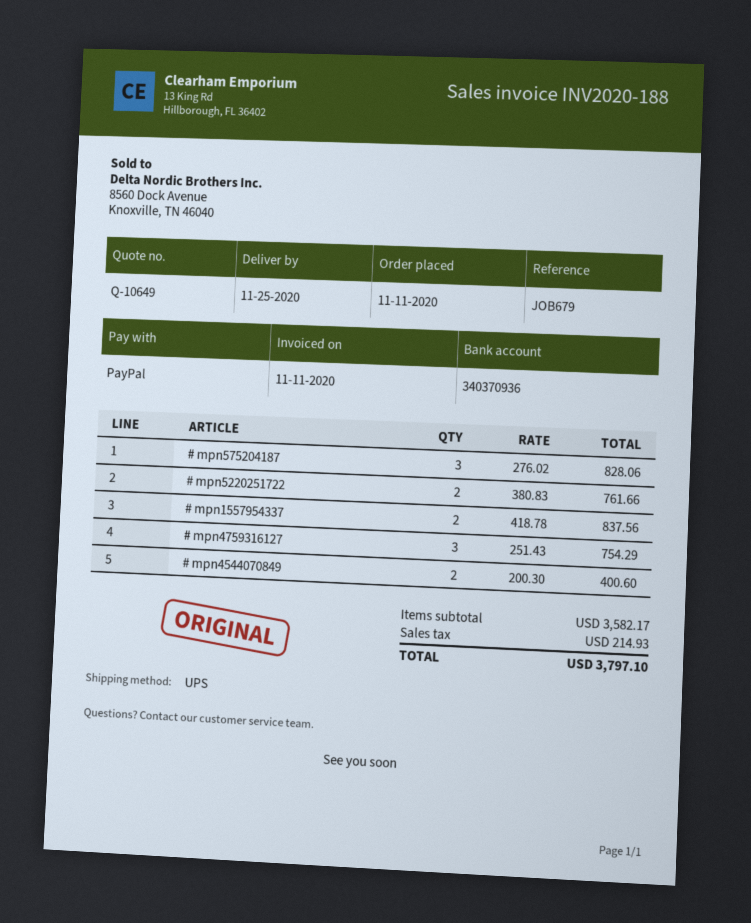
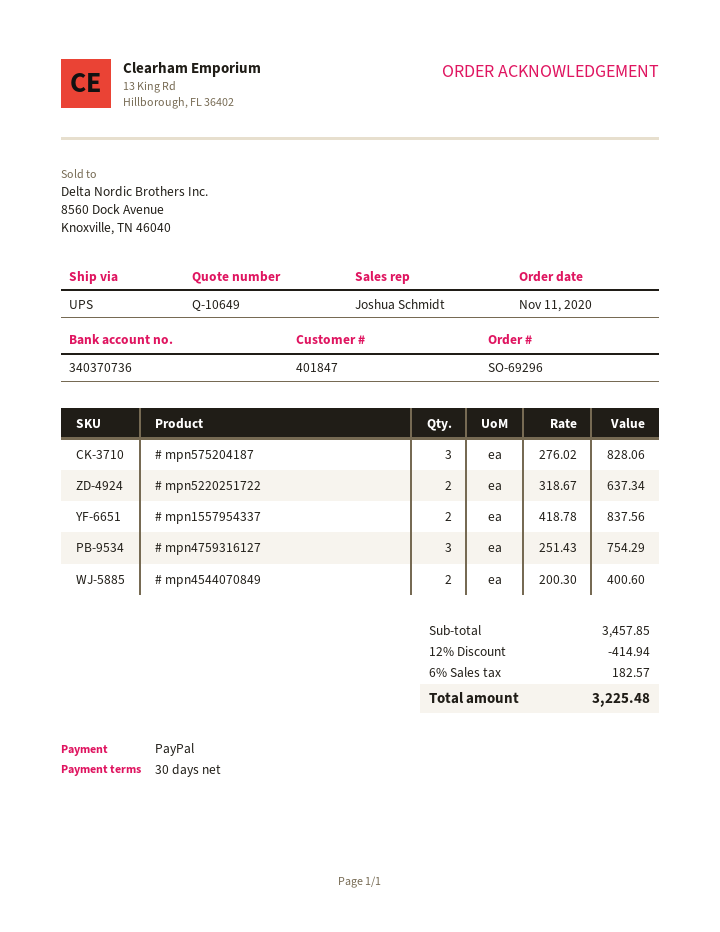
bank account: 340370936 -> 340370736
# mpn5220251722: 2 x 380.83 = 761.66 -> 2 x 318.67 = 637.34
subtotal: 3582.17 -> 3457.85
discount: none -> 12% = 414.94
tax: 214.93 -> 182.57
total: 3797.10 -> 3225.48

